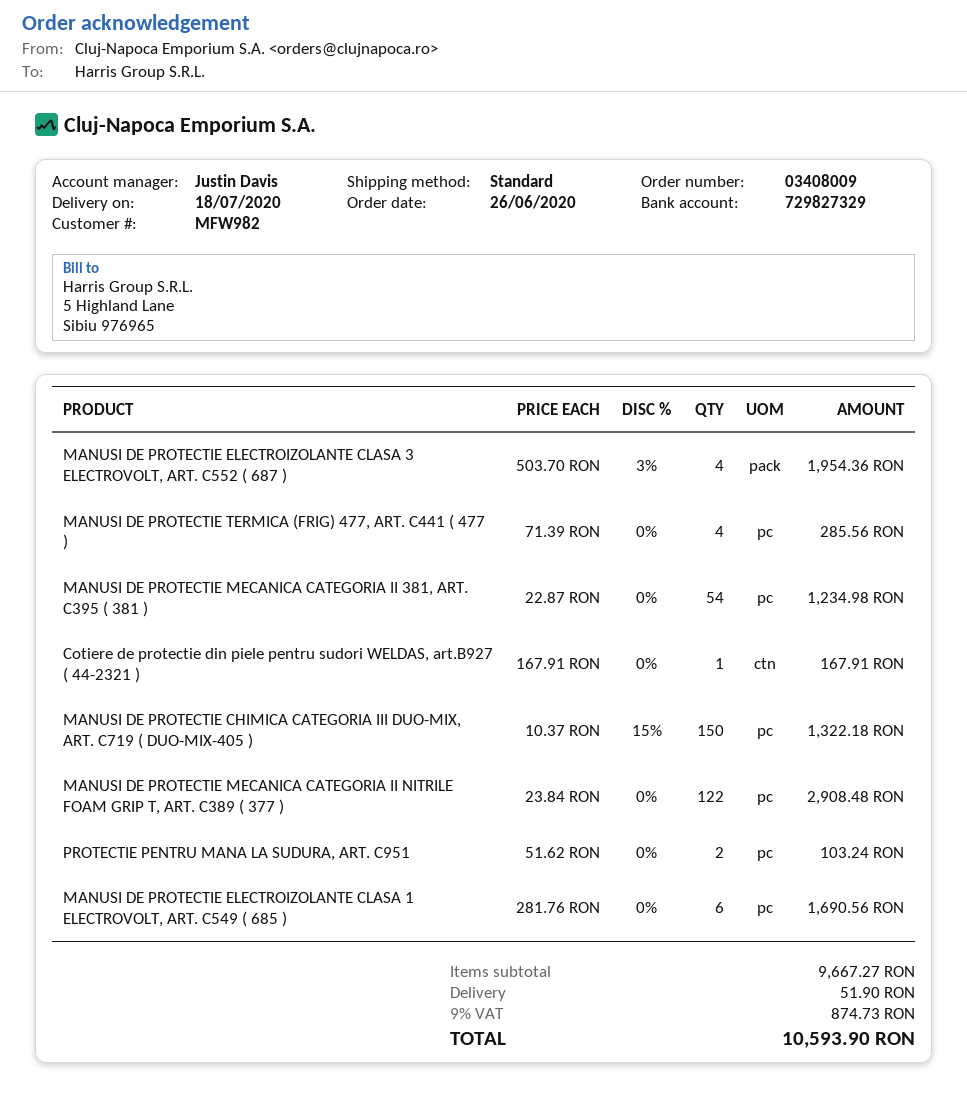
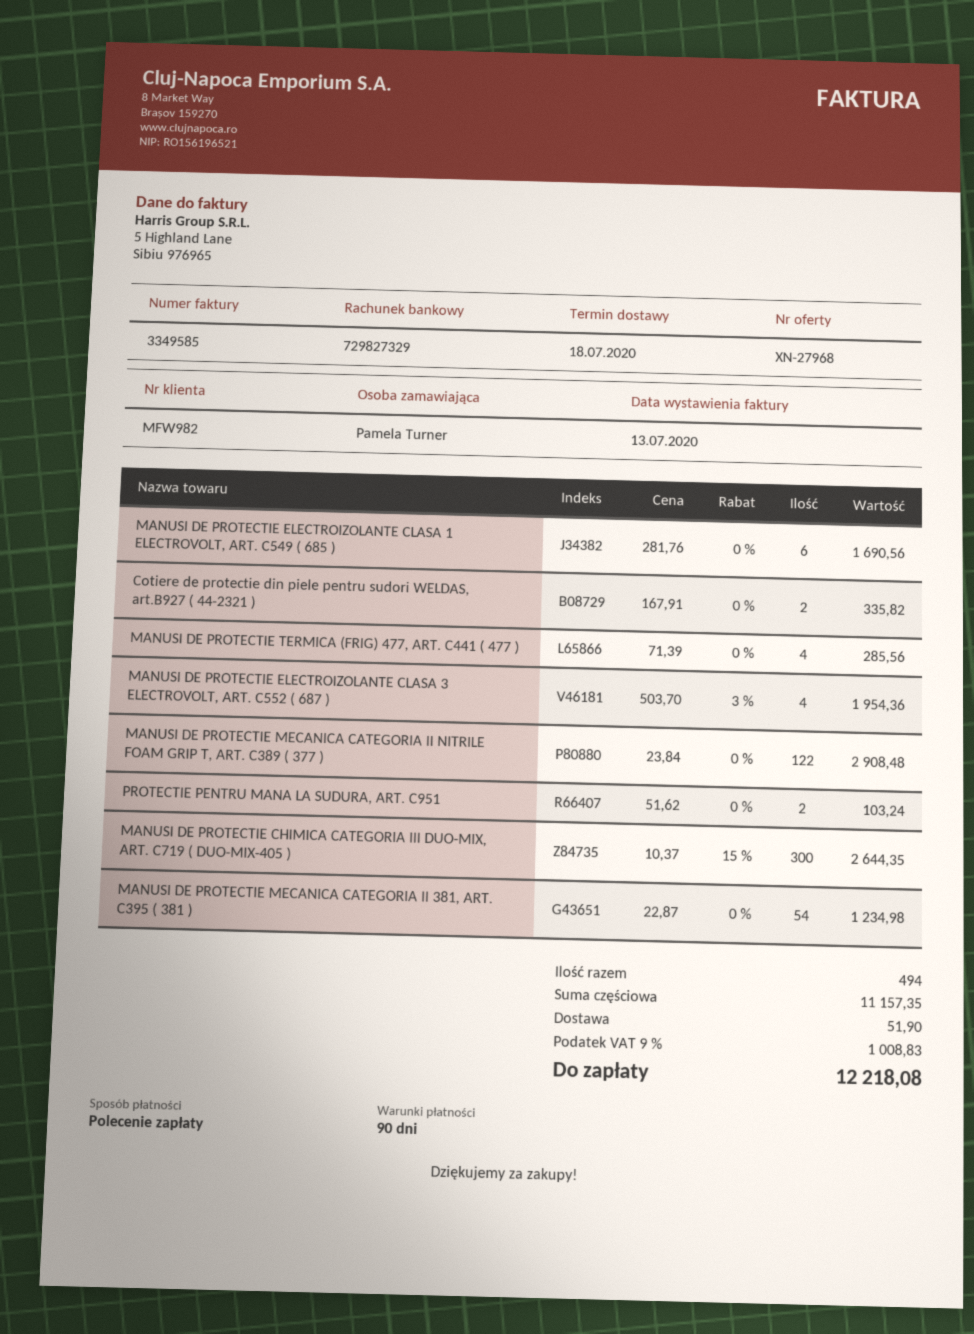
Cotiere de protectie din piele pentru sudori WELDAS, art.B927 ( 44-2321 ): 1 x 167.91 = 167.91 -> 2 x 167.91 = 335.82
MANUSI DE PROTECTIE CHIMICA CATEGORIA III DUO-MIX, ART. C719 ( DUO-MIX-405 ): 150 x 10.37 - 15% = 1322.18 -> 300 x 10.37 - 15% = 2644.35
subtotal: 9667.27 -> 11157.35
tax: 9% = 874.73 -> 9% = 1008.83
total: 10593.90 -> 12218.08

